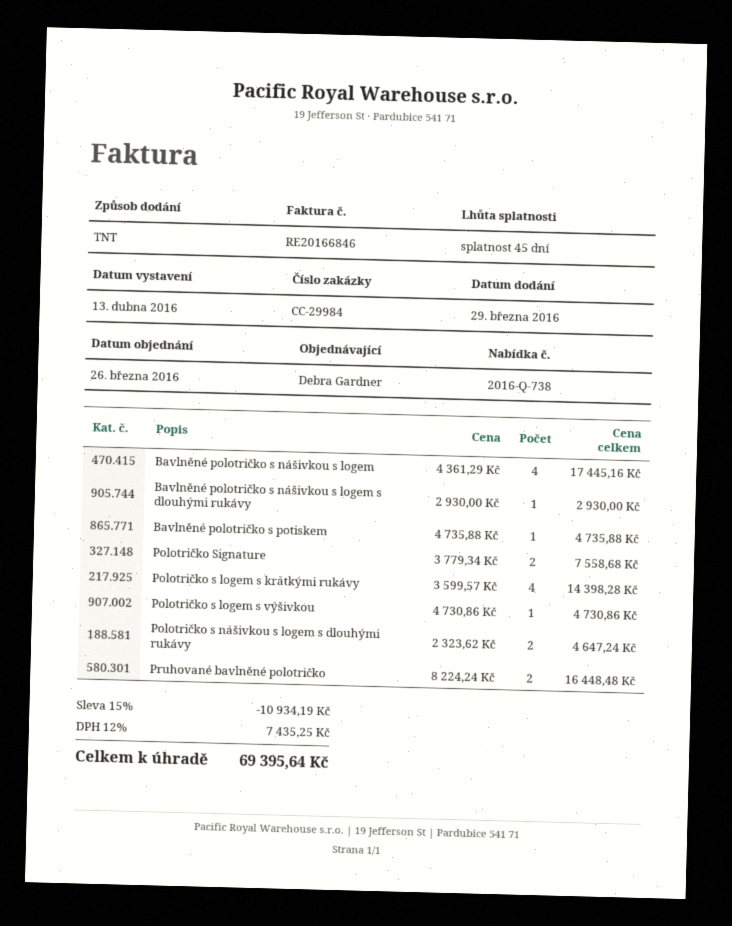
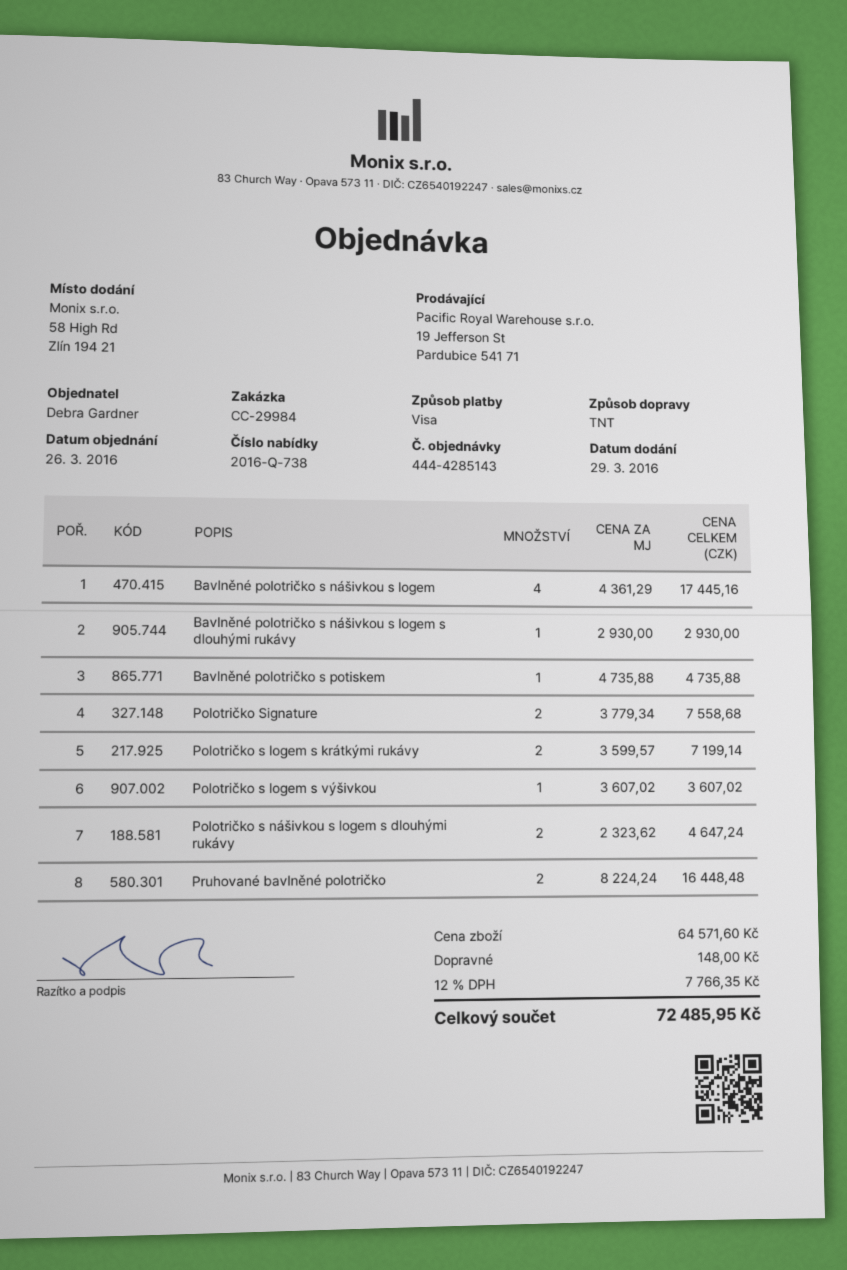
Polotričko s logem s krátkými rukávy: 4 x 3599.57 = 14398.28 -> 2 x 3599.57 = 7199.14
Polotričko s logem s výšivkou: 1 x 4730.86 = 4730.86 -> 1 x 3607.02 = 3607.02
discount: 15% = 10934.19 -> none
shipping: none -> 148.00
tax: 12% = 7435.25 -> 12% = 7766.35
total: 69395.64 -> 72485.95

